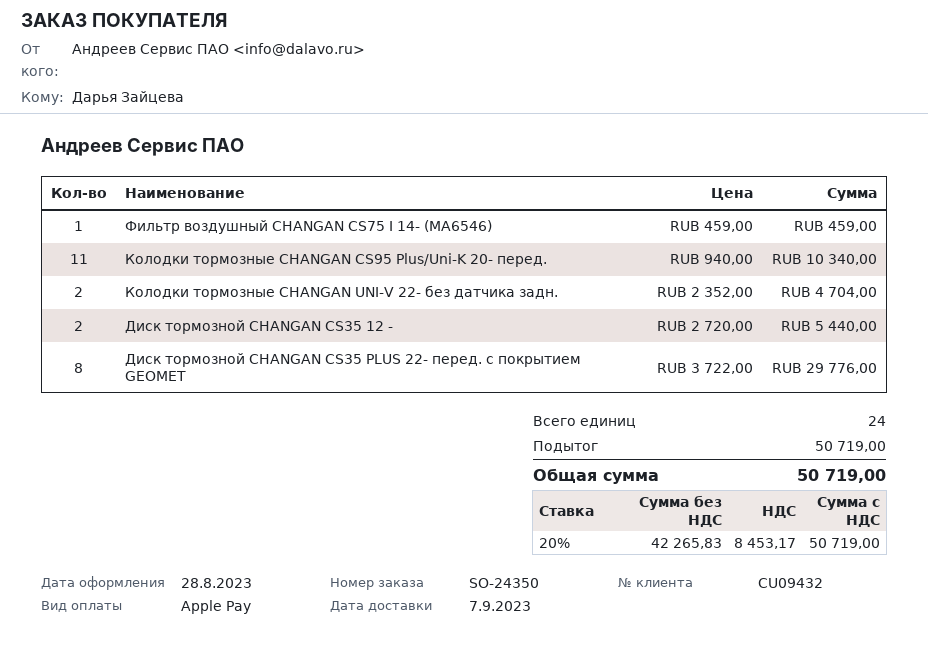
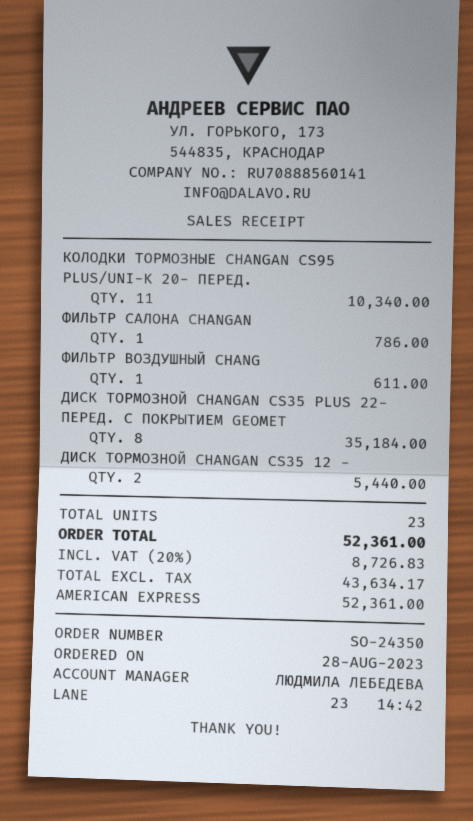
payment method: Apple Pay -> American Express
Фильтр воздушный CHANGAN CS75 I 14- (MA6546): 1 for 459.00 -> 1 for 611.00
Колодки тормозные CHANGAN UNI-V 22- без датчика задн.: 2 for 4704.00 -> none
Диск тормозной CHANGAN CS35 PLUS 22- перед. с покрытием GEOMET: 8 for 29776.00 -> 8 for 35184.00
ФИЛЬТР САЛОНА CHANGAN: none -> 1 for 786.00
total quantity: 24 -> 23
net: 42265.83 -> 43634.17
tax: 20% = 8453.17 -> 20% = 8726.83
total: 50719.00 -> 52361.00

